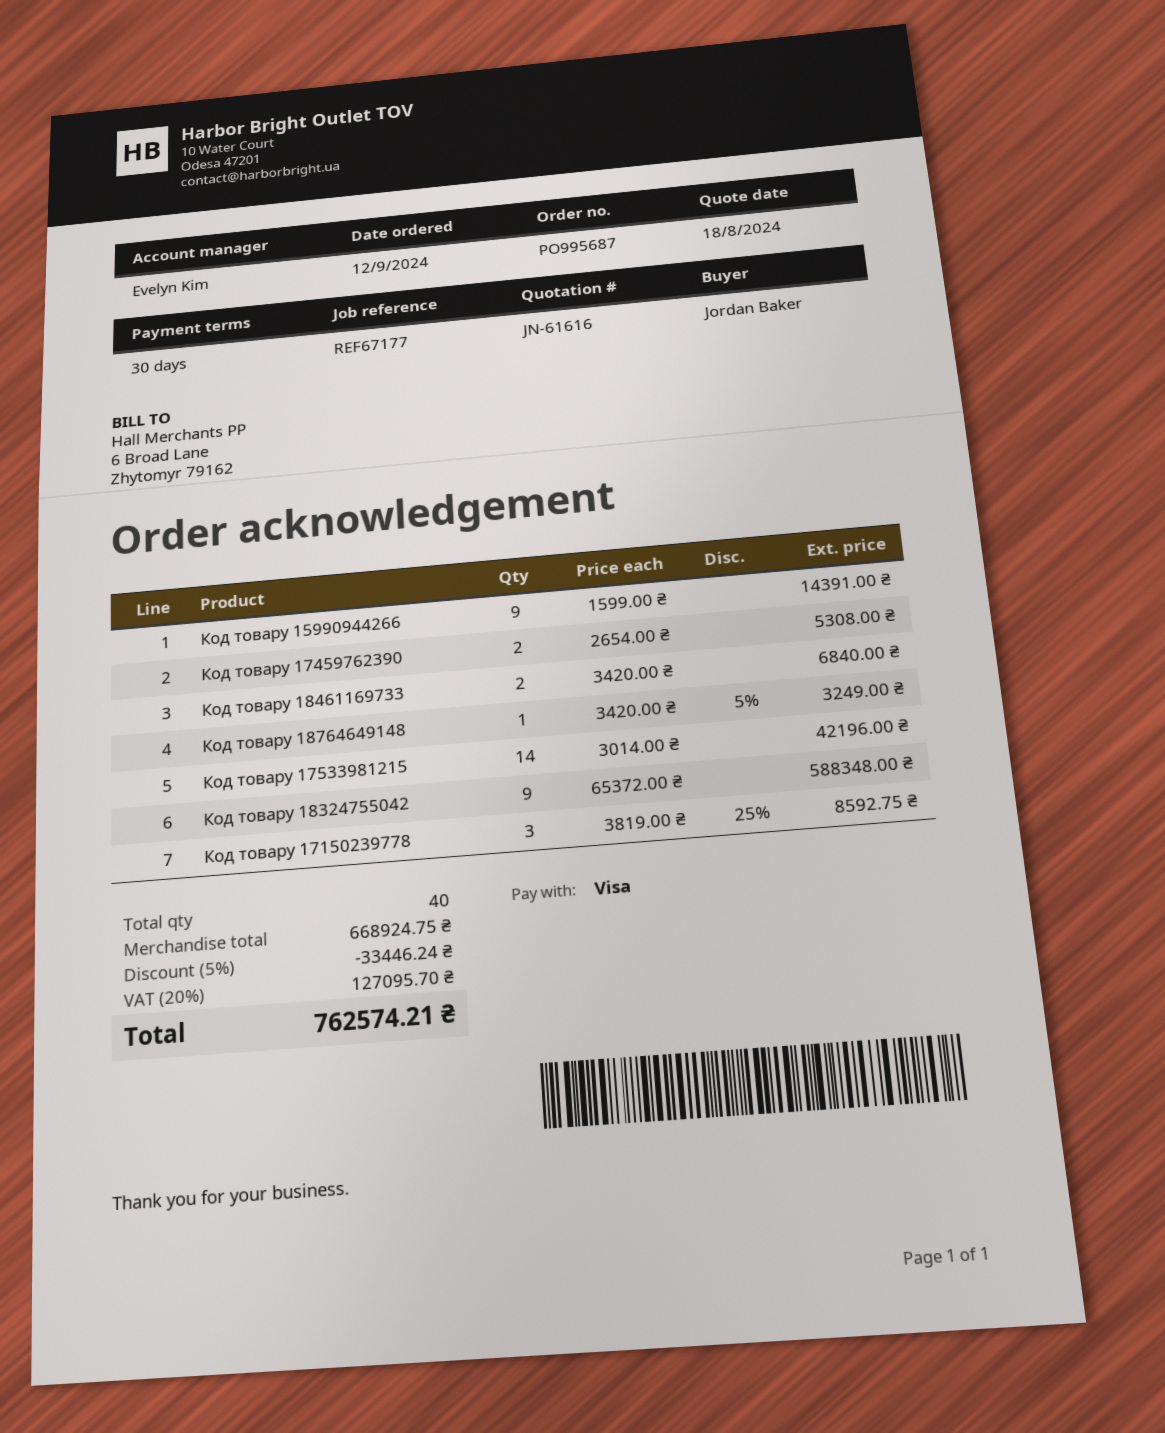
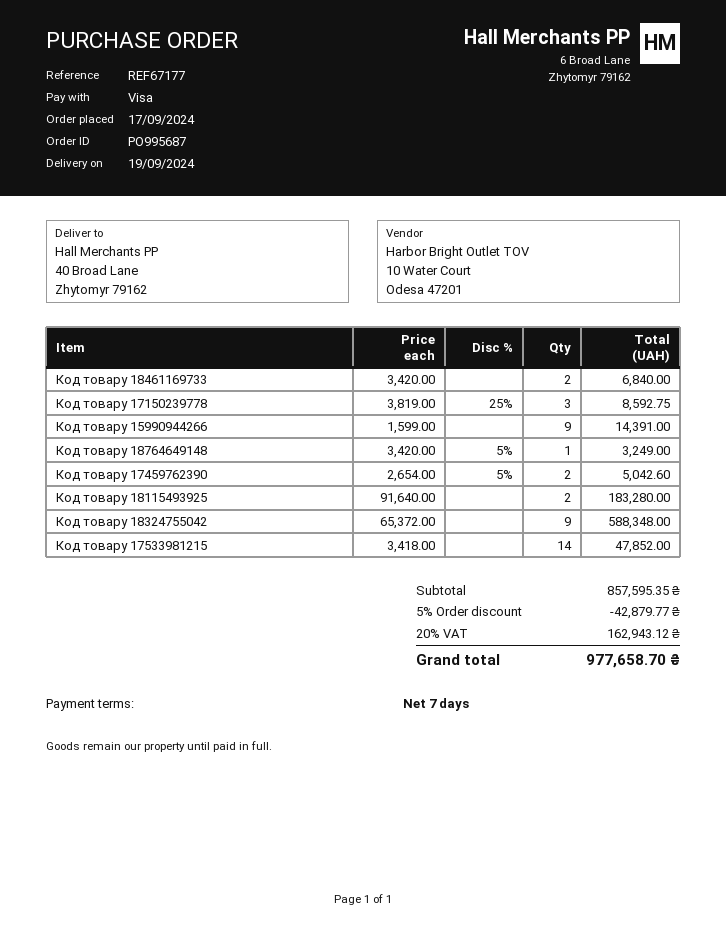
order date: 2024-09-12 -> 2024-09-17
payment terms: 30 days -> 7 days
Код товару 17459762390: 2 x 2654.00 = 5308.00 -> 2 x 2654.00 - 5% = 5042.60
Код товару 17533981215: 14 x 3014.00 = 42196.00 -> 14 x 3418.00 = 47852.00
Код товару 18115493925: none -> 2 x 91640.00 = 183280.00
subtotal: 668924.75 -> 857595.35
discount: 5% = 33446.24 -> 5% = 42879.77
tax: 20% = 127095.70 -> 20% = 162943.12
total: 762574.21 -> 977658.70

